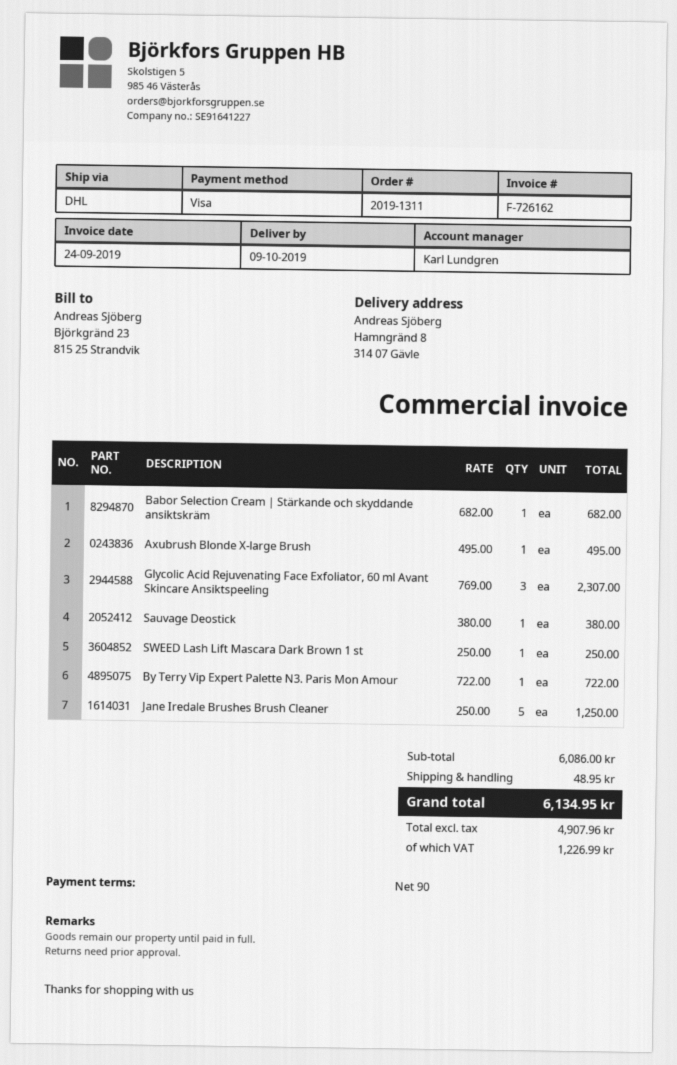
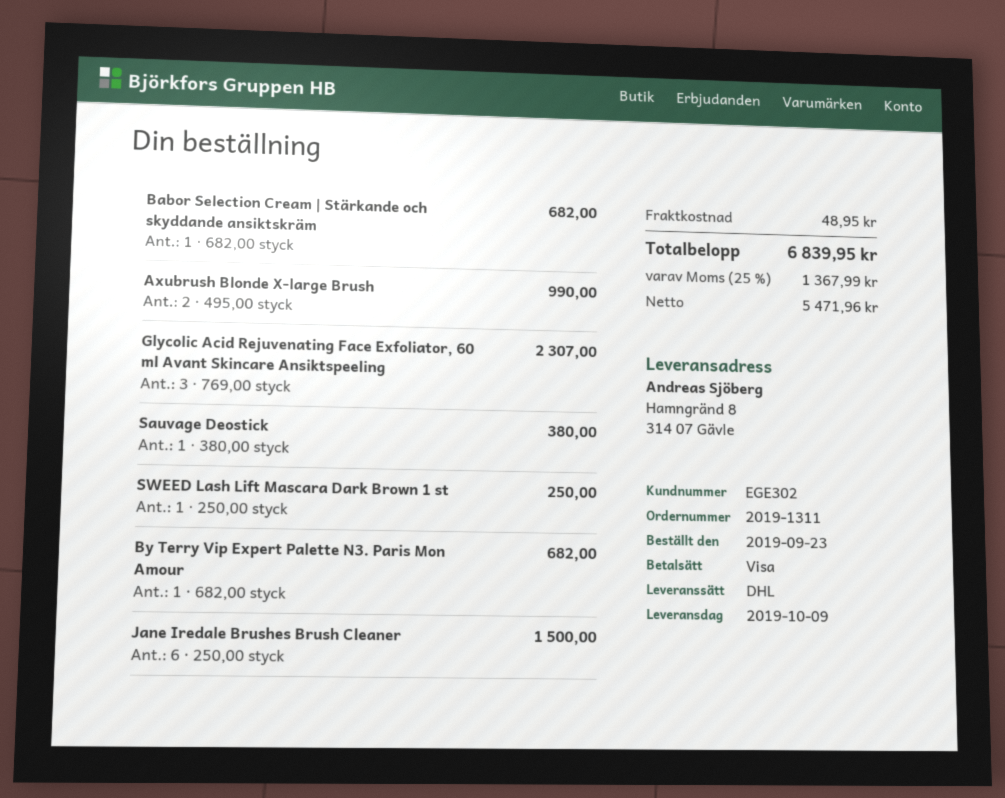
Axubrush Blonde X-large Brush: 1 x 495.00 = 495.00 -> 2 x 495.00 = 990.00
By Terry Vip Expert Palette N3. Paris Mon Amour: 1 x 722.00 = 722.00 -> 1 x 682.00 = 682.00
Jane Iredale Brushes Brush Cleaner: 5 x 250.00 = 1250.00 -> 6 x 250.00 = 1500.00
net: 4907.96 -> 5471.96
tax: 1226.99 -> 1367.99
total: 6134.95 -> 6839.95

